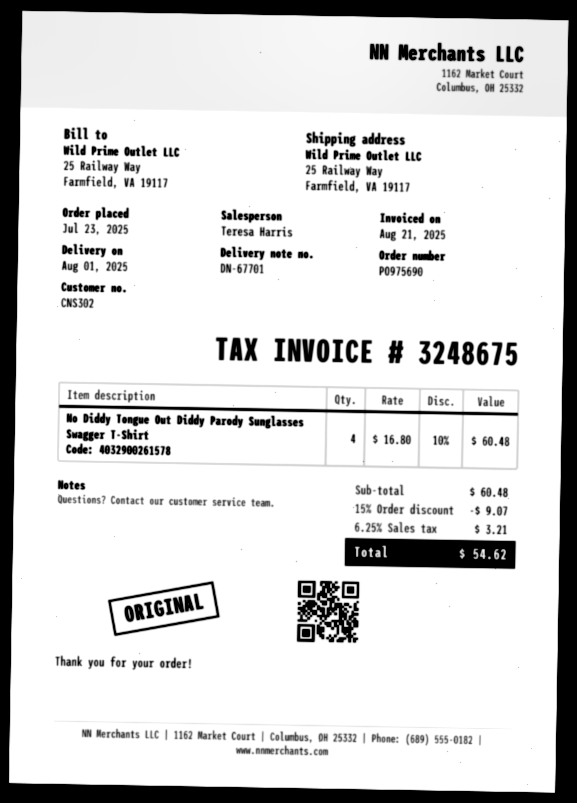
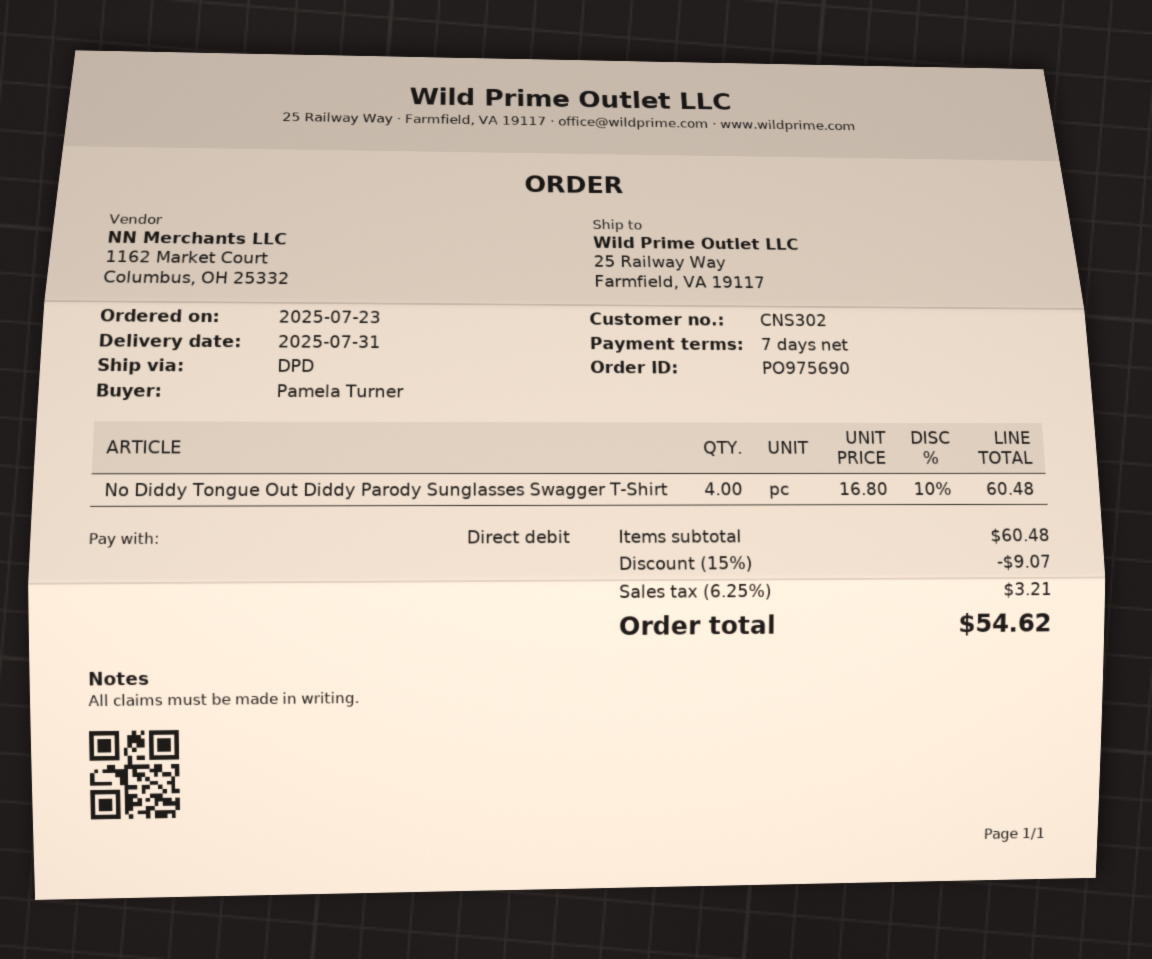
delivery date: 2025-08-01 -> 2025-07-31

